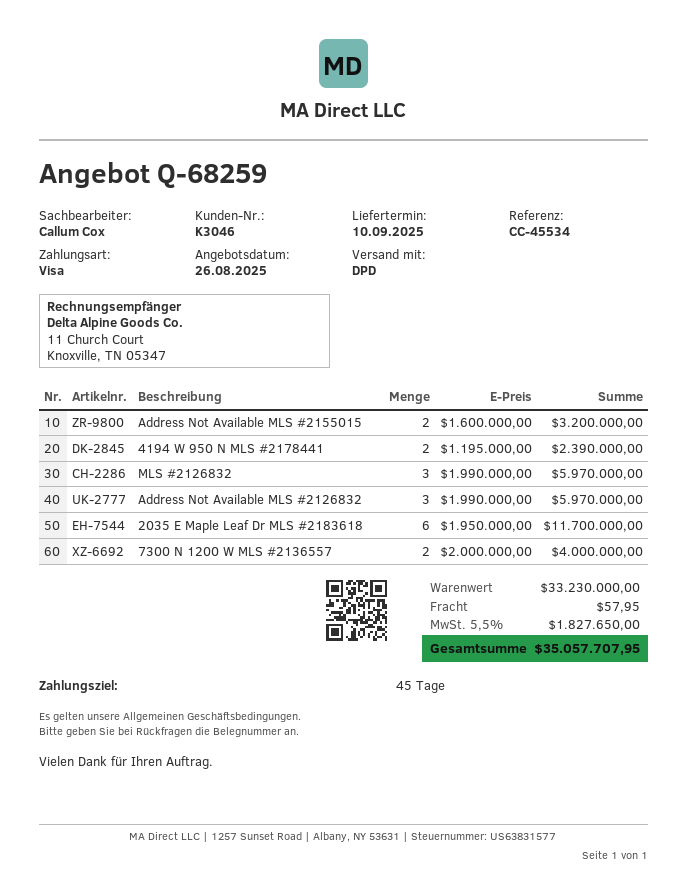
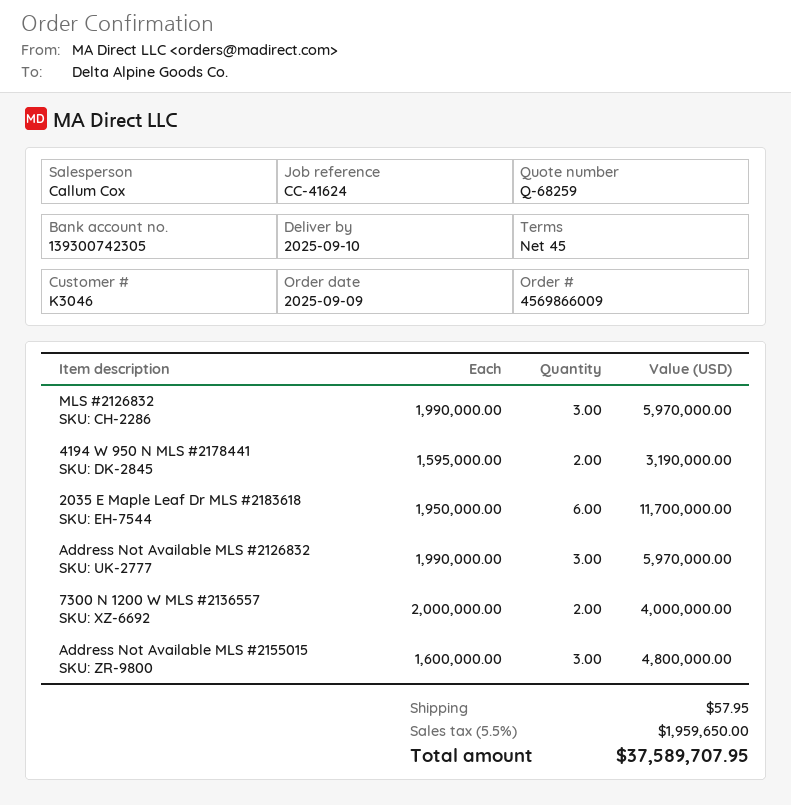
reference: CC-45534 -> CC-41624
Address Not Available MLS #2155015: 2 x 1600000.00 = 3200000.00 -> 3 x 1600000.00 = 4800000.00
4194 W 950 N MLS #2178441: 2 x 1195000.00 = 2390000.00 -> 2 x 1595000.00 = 3190000.00
tax: 5.5% = 1827650.00 -> 5.5% = 1959650.00
total: 35057707.95 -> 37589707.95

